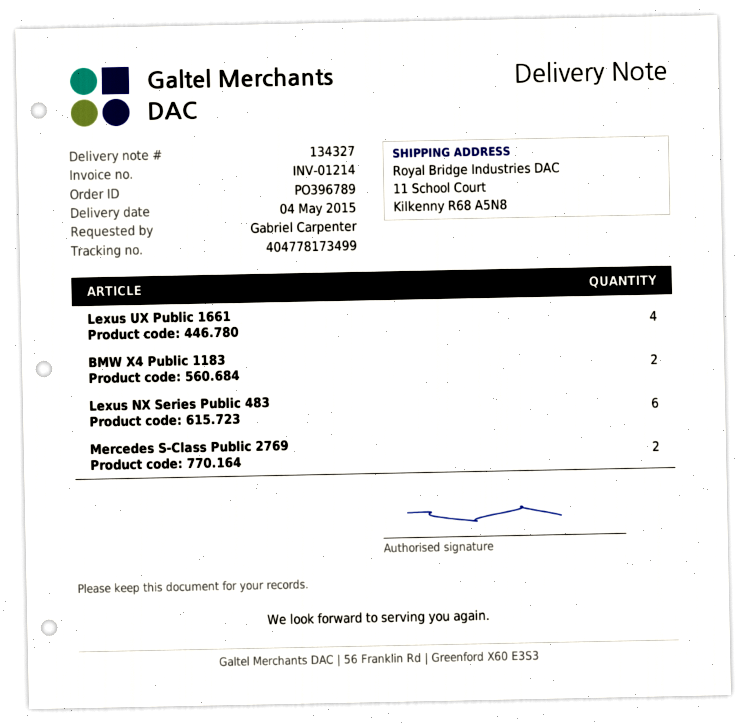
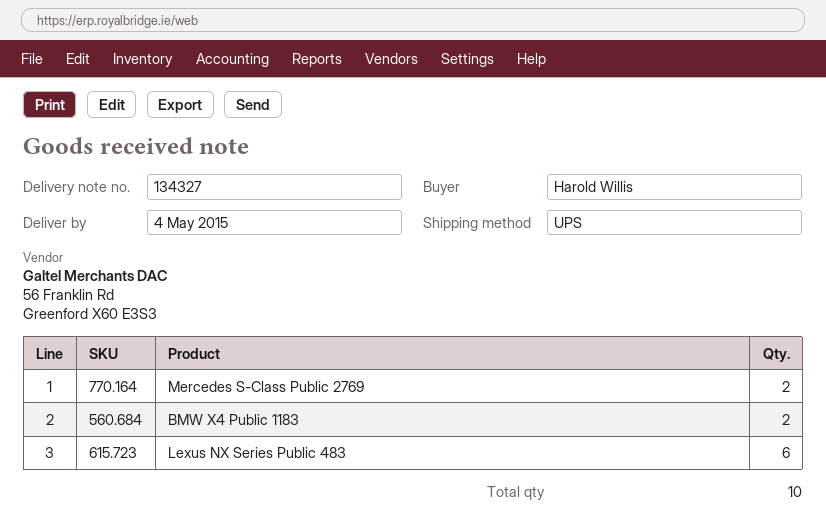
ordered by: Gabriel Carpenter -> Harold Willis
Lexus UX Public 1661: 4 -> none

